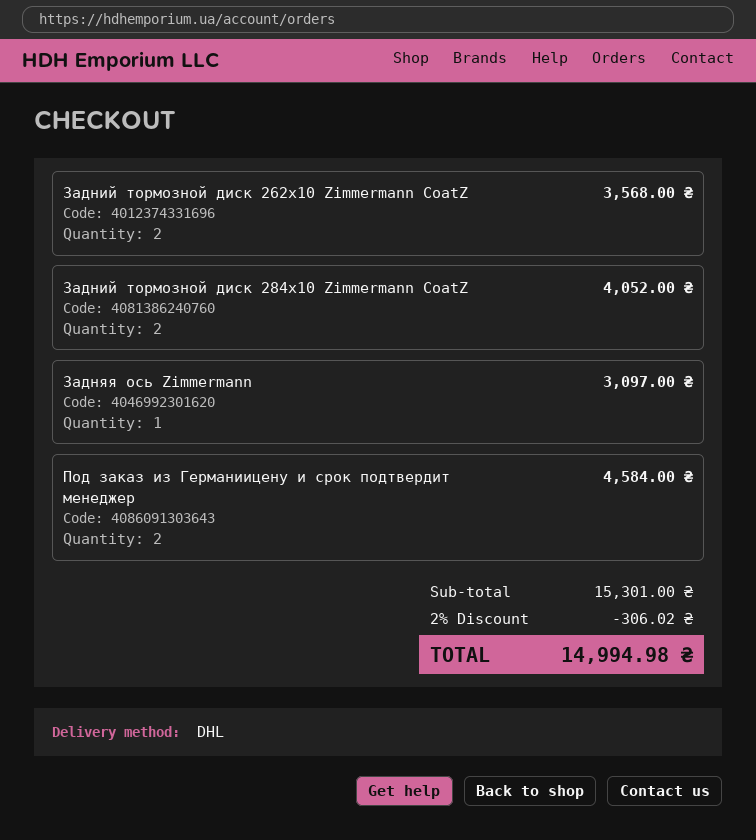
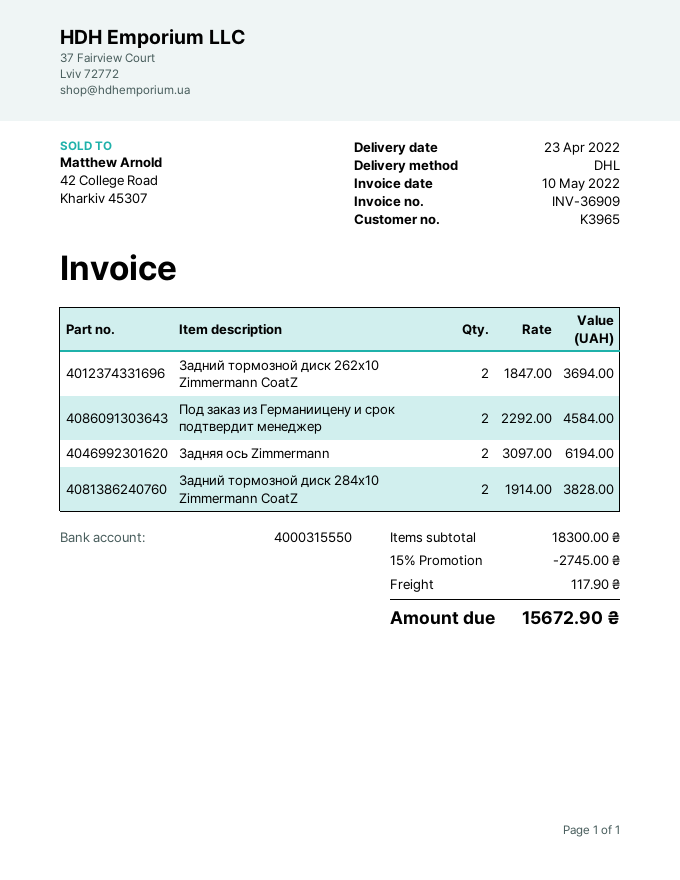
Задний тормозной диск 262x10 Zimmermann CoatZ: 2 for 3568.00 -> 2 for 3694.00
Задний тормозной диск 284x10 Zimmermann CoatZ: 2 for 4052.00 -> 2 for 3828.00
Задняя ось Zimmermann: 1 for 3097.00 -> 2 for 6194.00
subtotal: 15301.00 -> 18300.00
discount: 2% = 306.02 -> 15% = 2745.00
shipping: none -> 117.90
total: 14994.98 -> 15672.90

